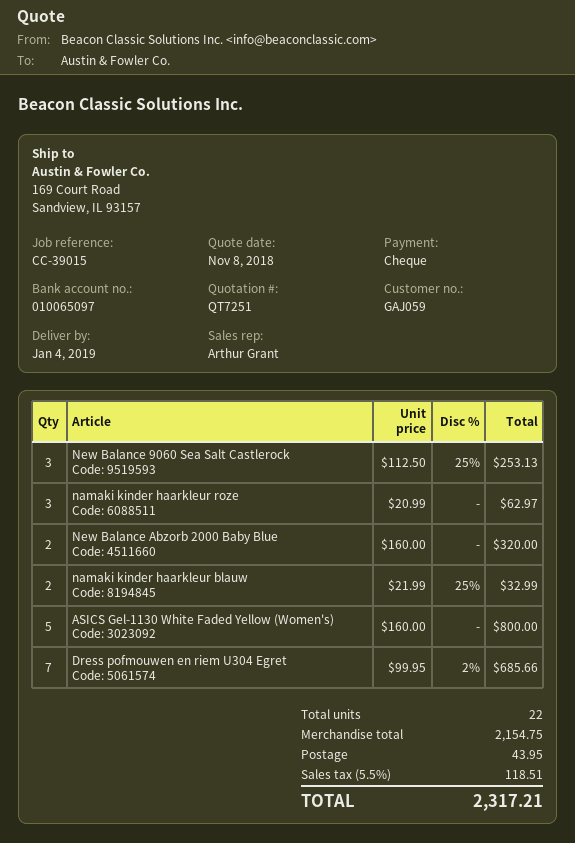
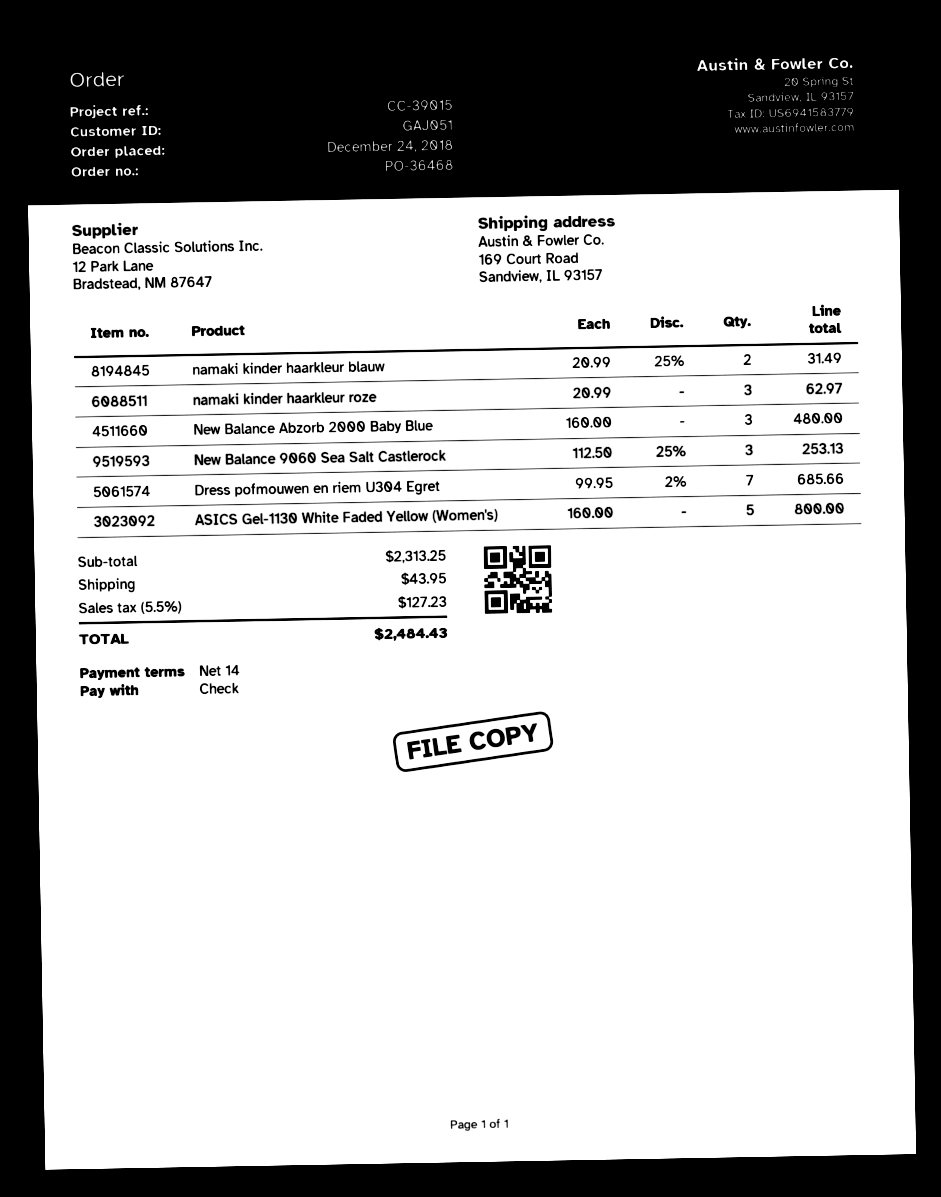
customer number: GAJ059 -> GAJ051
New Balance Abzorb 2000 Baby Blue: 2 x 160.00 = 320.00 -> 3 x 160.00 = 480.00
namaki kinder haarkleur blauw: 2 x 21.99 - 25% = 32.99 -> 2 x 20.99 - 25% = 31.49
subtotal: 2154.75 -> 2313.25
tax: 5.5% = 118.51 -> 5.5% = 127.23
total: 2317.21 -> 2484.43

